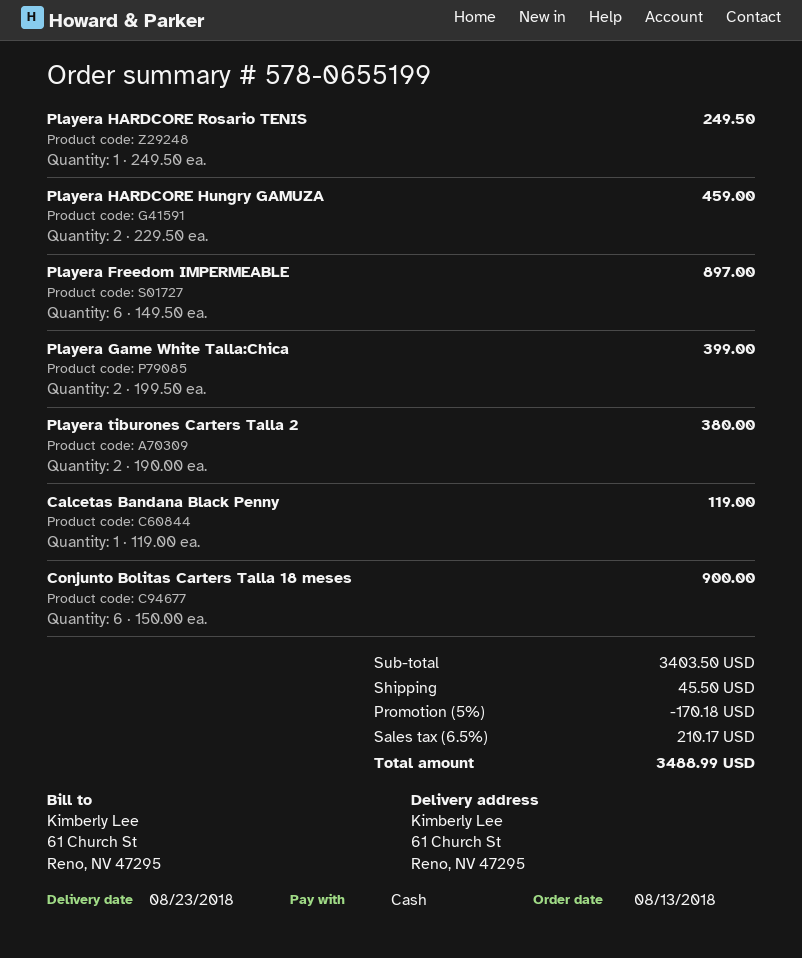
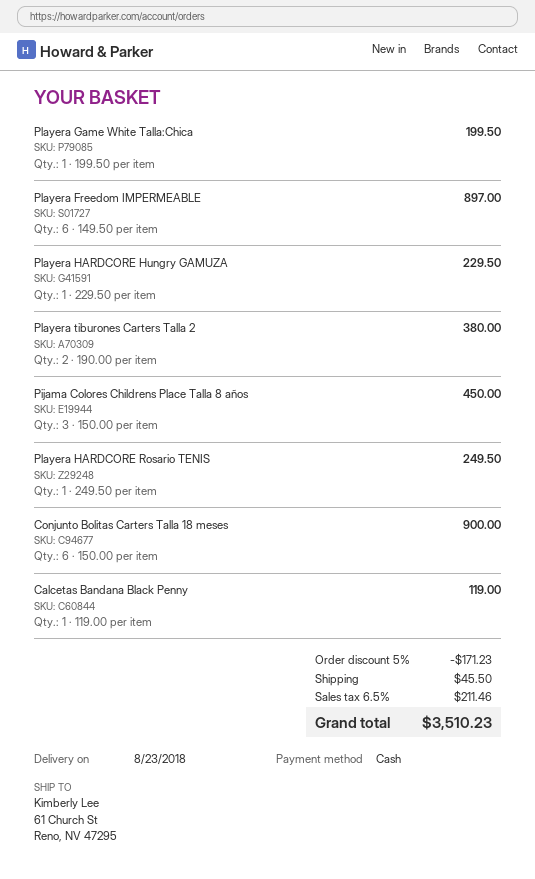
Playera HARDCORE Hungry GAMUZA: 2 x 229.50 = 459.00 -> 1 x 229.50 = 229.50
Playera Game White Talla:Chica: 2 x 199.50 = 399.00 -> 1 x 199.50 = 199.50
Pijama Colores Childrens Place Talla 8 años: none -> 3 x 150.00 = 450.00
discount: 5% = 170.18 -> 5% = 171.23
tax: 6.5% = 210.17 -> 6.5% = 211.46
total: 3488.99 -> 3510.23

